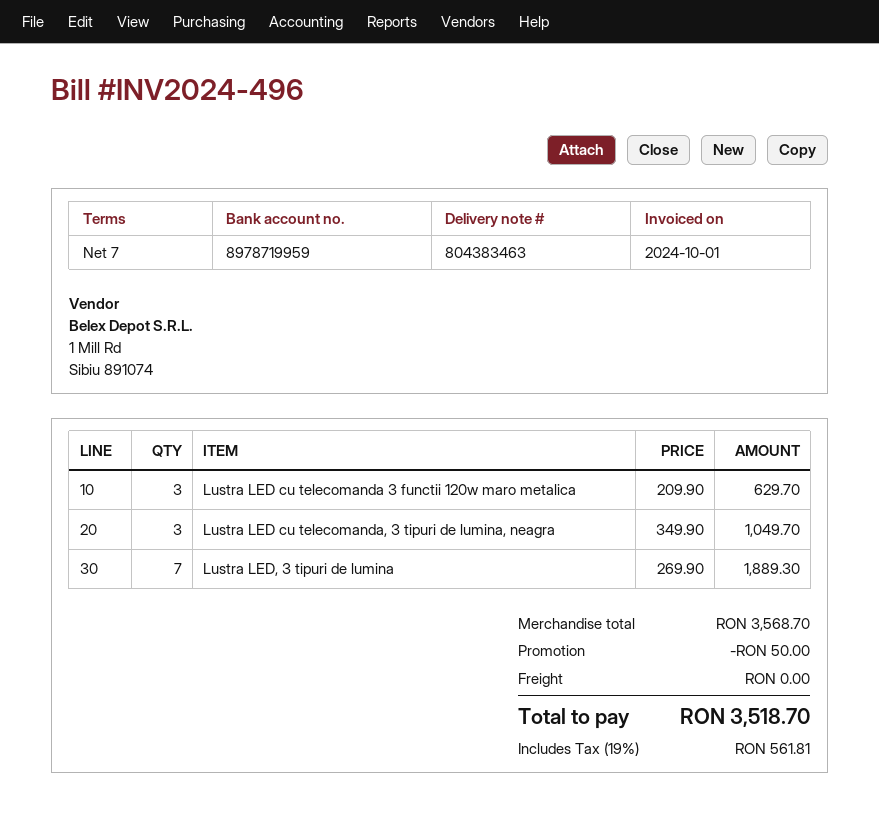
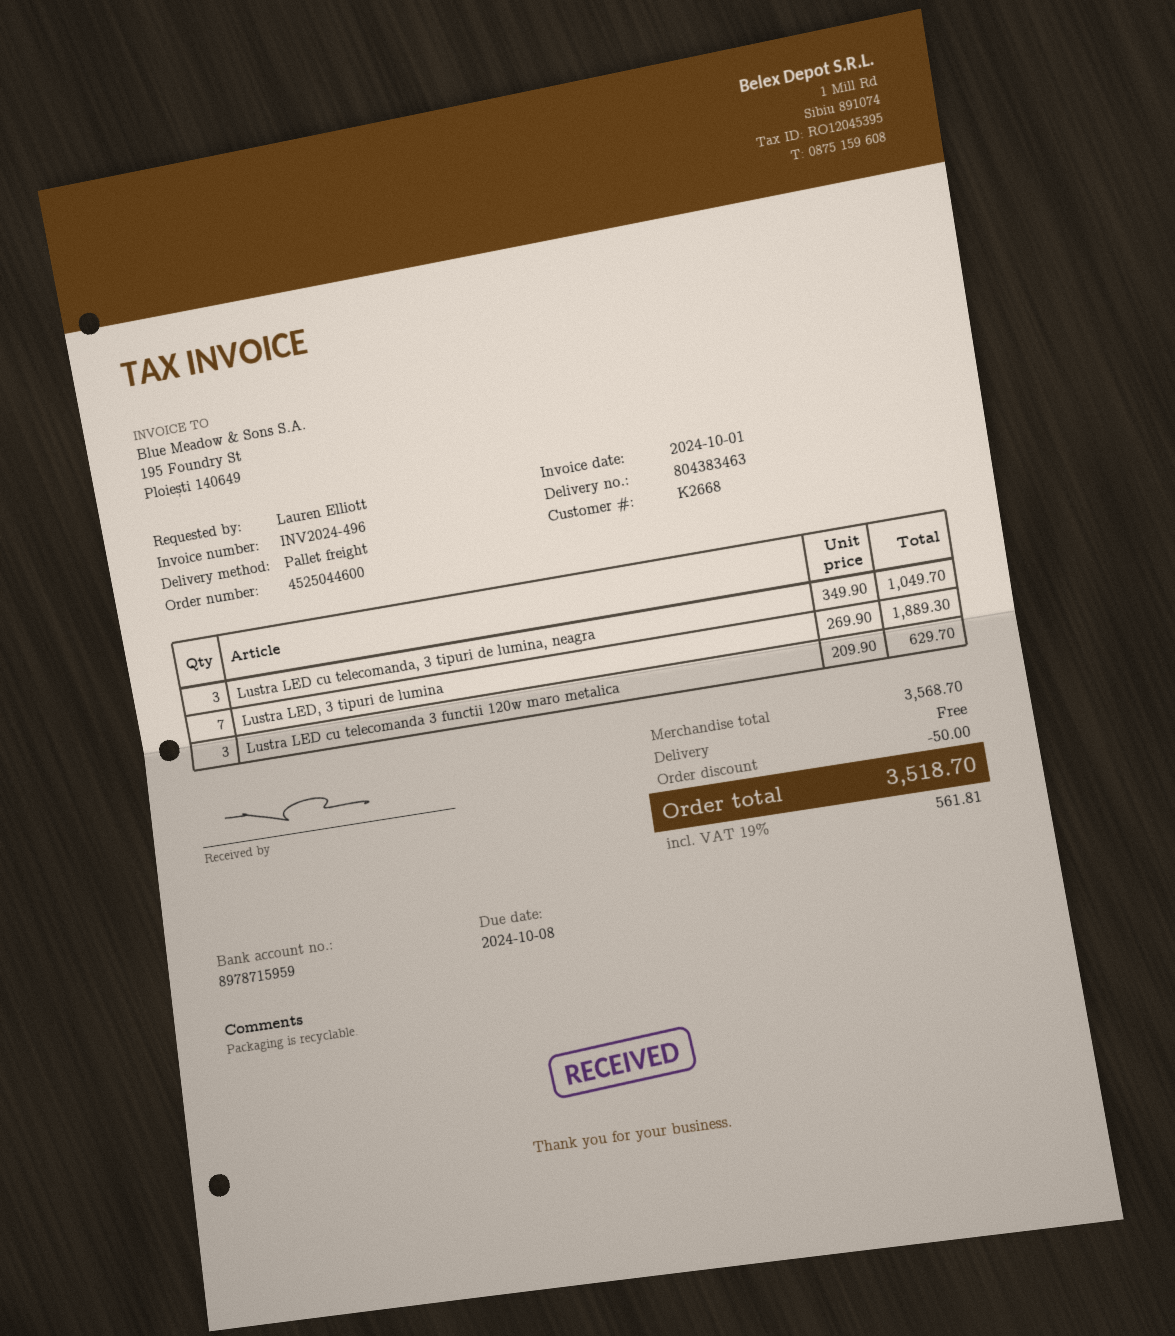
bank account: 8978719959 -> 8978715959

